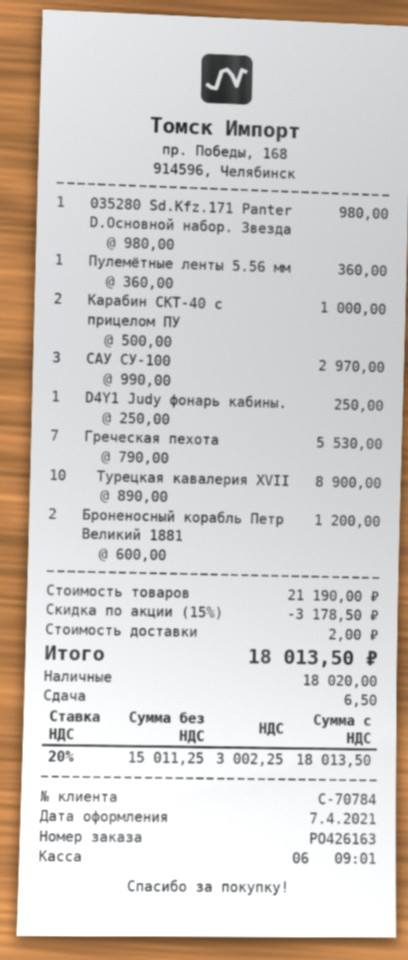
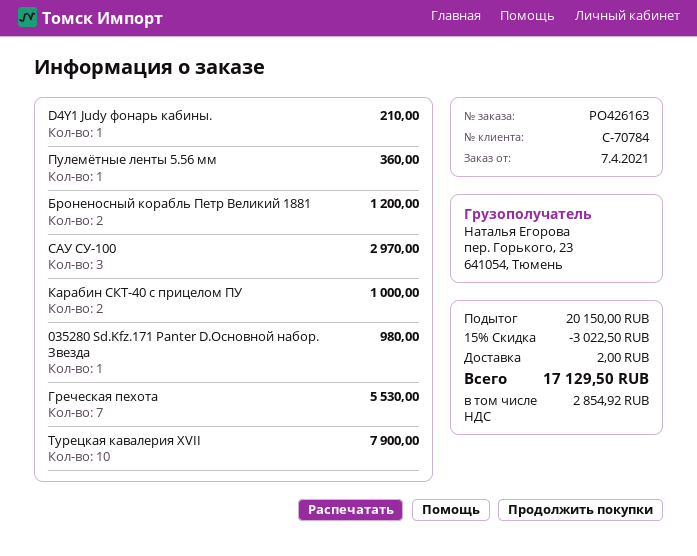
D4Y1 Judy фонарь кабины.: 1 for 250.00 -> 1 for 210.00
Турецкая кавалерия XVII: 10 for 8900.00 -> 10 for 7900.00
subtotal: 21190.00 -> 20150.00
discount: 15% = 3178.50 -> 15% = 3022.50
tax: 3002.25 -> 2854.92
total: 18013.50 -> 17129.50

